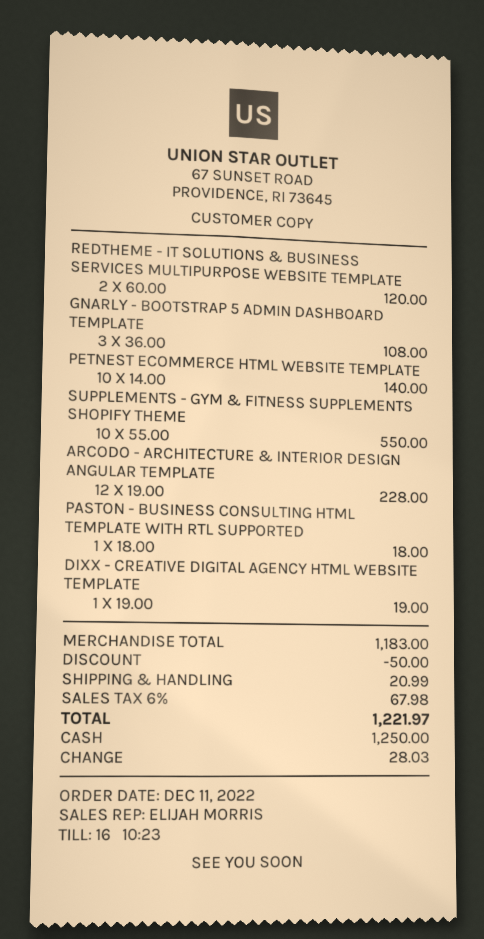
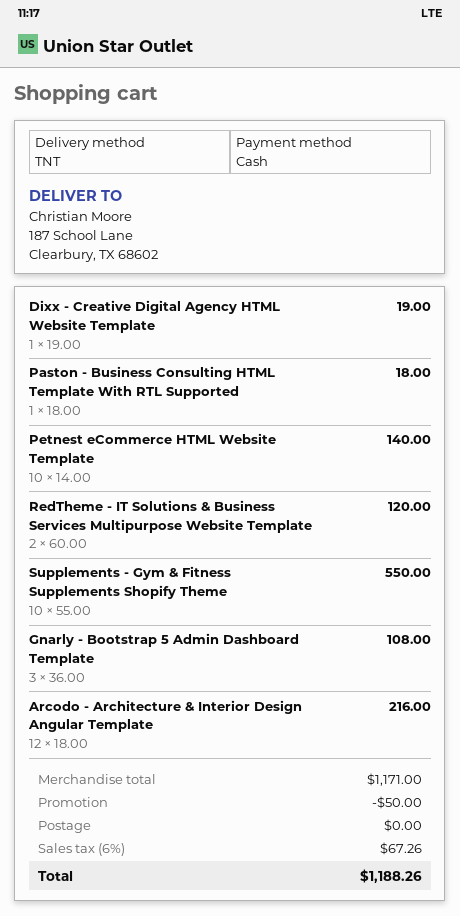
ARCODO - ARCHITECTURE & INTERIOR DESIGN ANGULAR TEMPLATE: 12 x 19.00 = 228.00 -> 12 x 18.00 = 216.00
subtotal: 1183.00 -> 1171.00
shipping: 20.99 -> 0.00
tax: 6% = 67.98 -> 6% = 67.26
total: 1221.97 -> 1188.26

